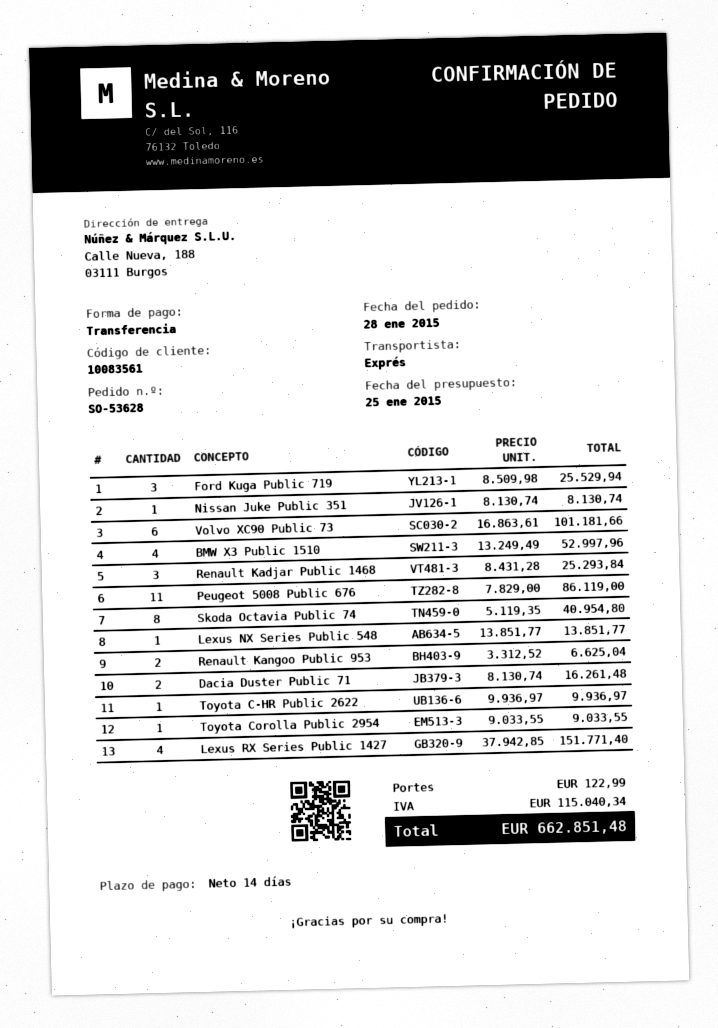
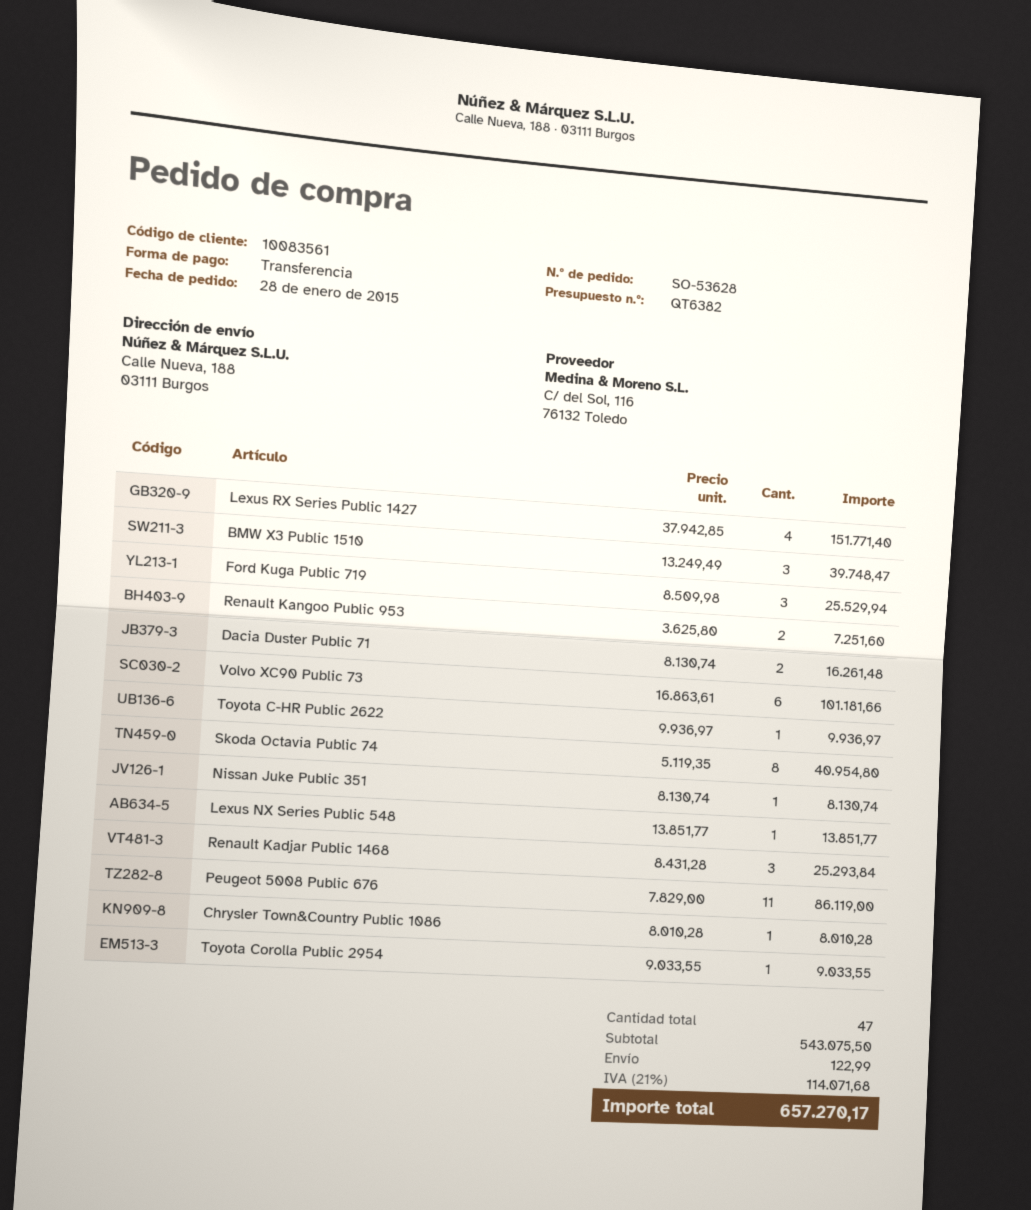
BMW X3 Public 1510: 4 x 13249.49 = 52997.96 -> 3 x 13249.49 = 39748.47
Renault Kangoo Public 953: 2 x 3312.52 = 6625.04 -> 2 x 3625.80 = 7251.60
Chrysler Town&Country Public 1086: none -> 1 x 8010.28 = 8010.28
tax: 115040.34 -> 114071.68
total: 662851.48 -> 657270.17

